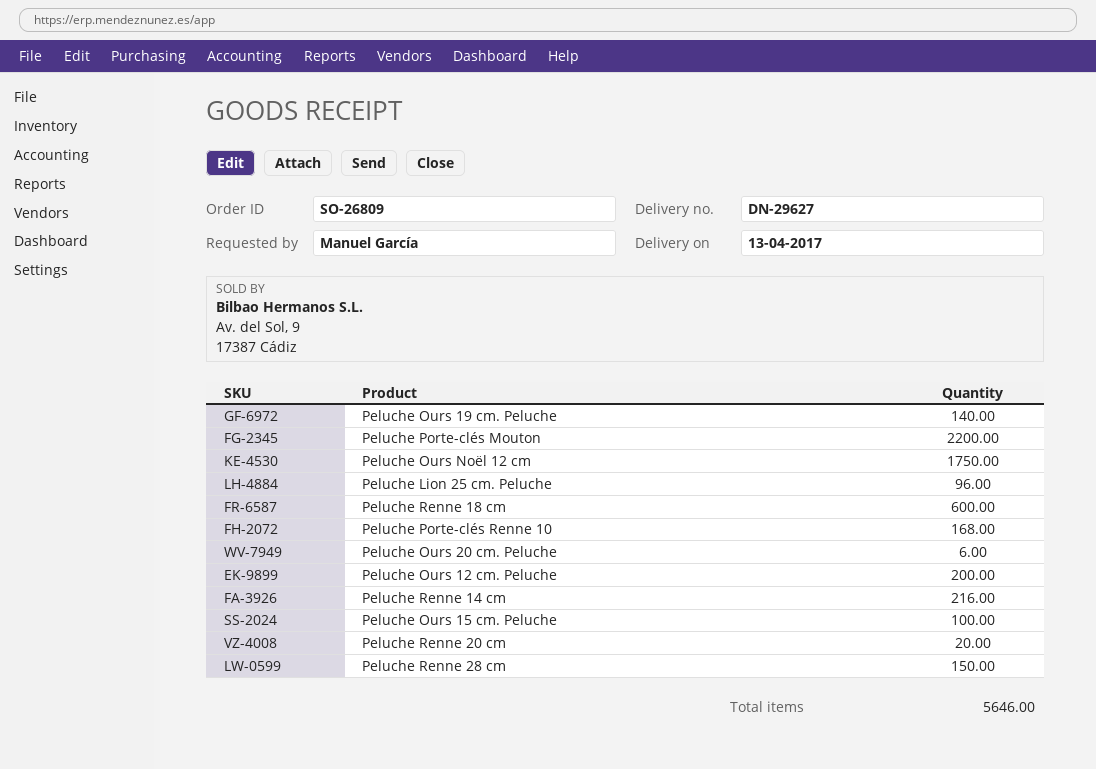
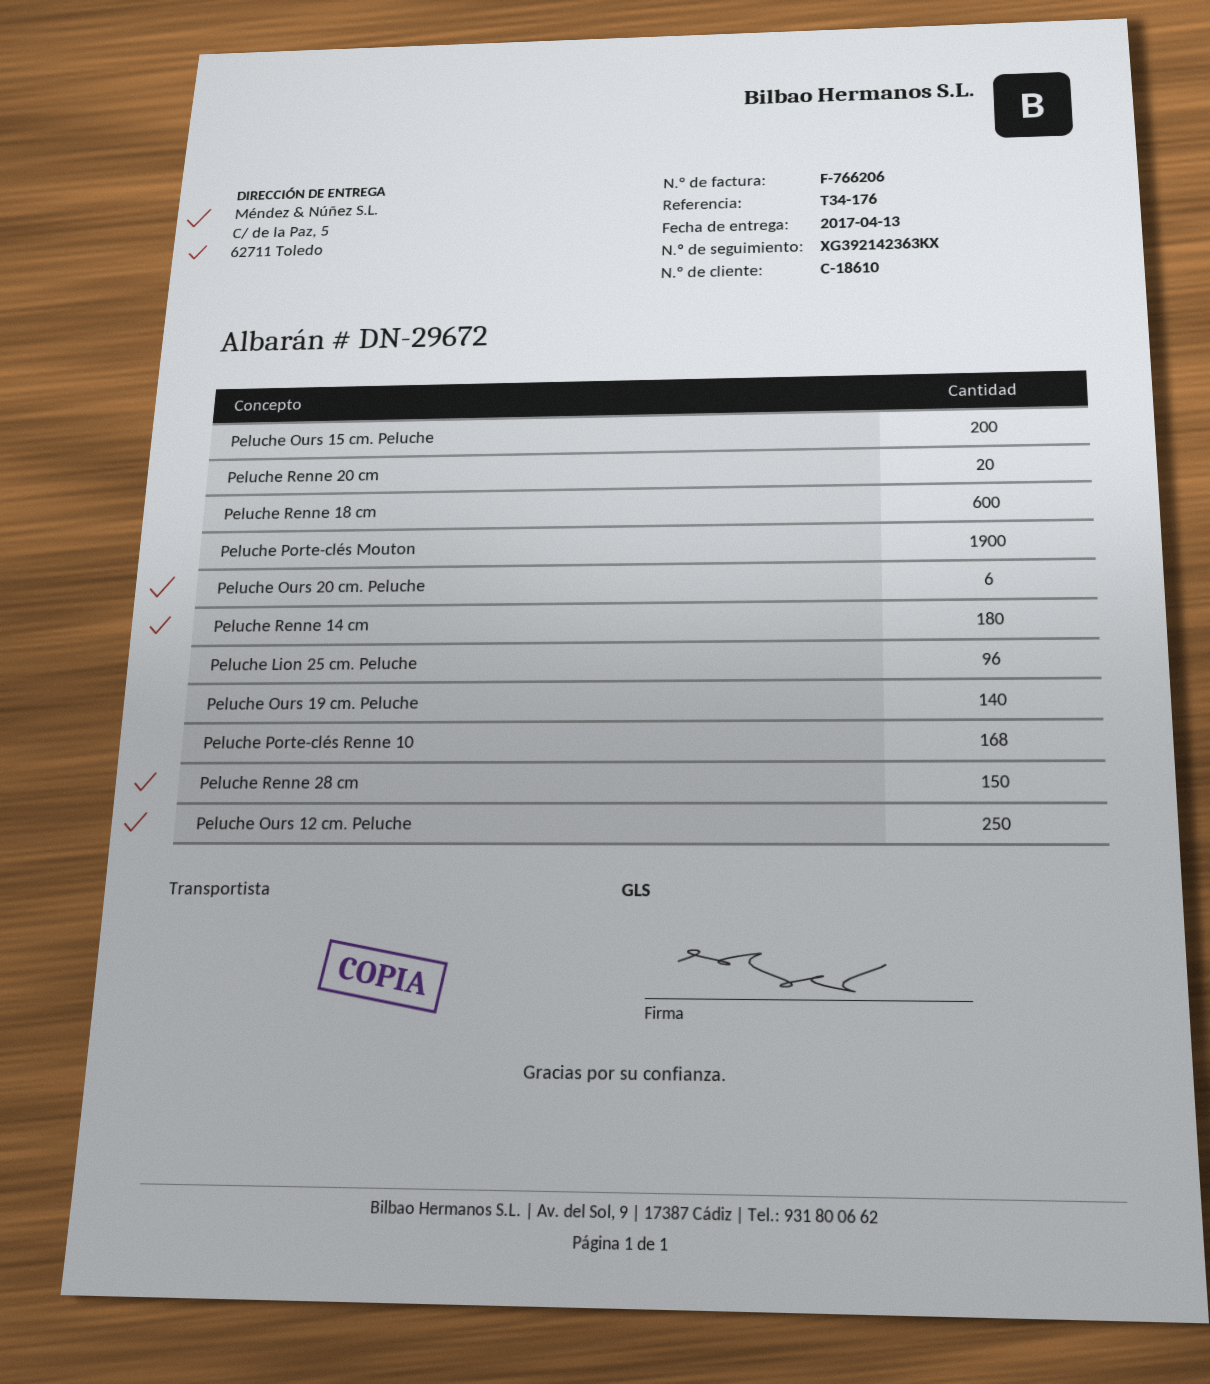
delivery note number: DN-29627 -> DN-29672
Peluche Porte-clés Mouton: 2200 -> 1900
Peluche Ours Noël 12 cm: 1750 -> none
Peluche Ours 12 cm. Peluche: 200 -> 250
Peluche Renne 14 cm: 216 -> 180
Peluche Ours 15 cm. Peluche: 100 -> 200

